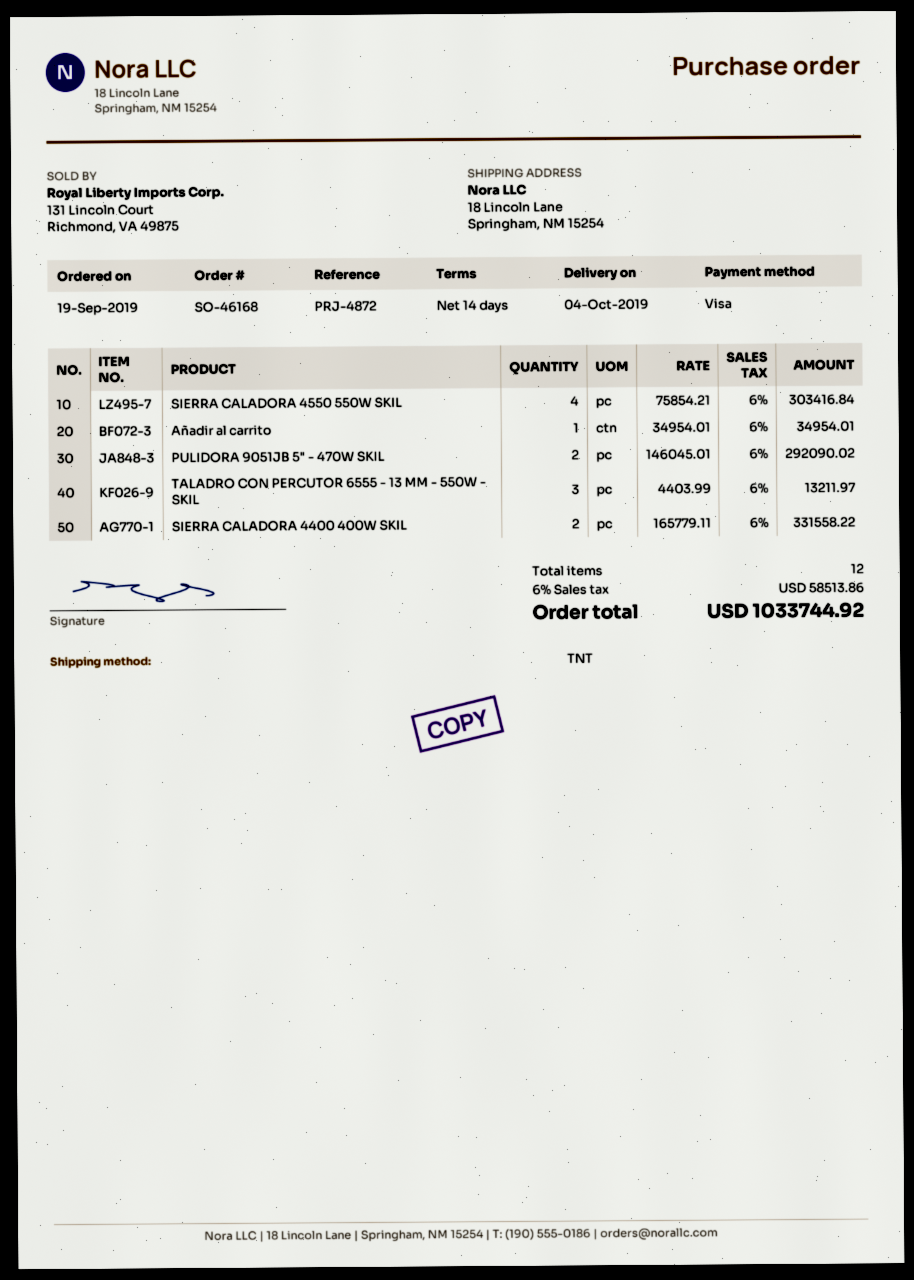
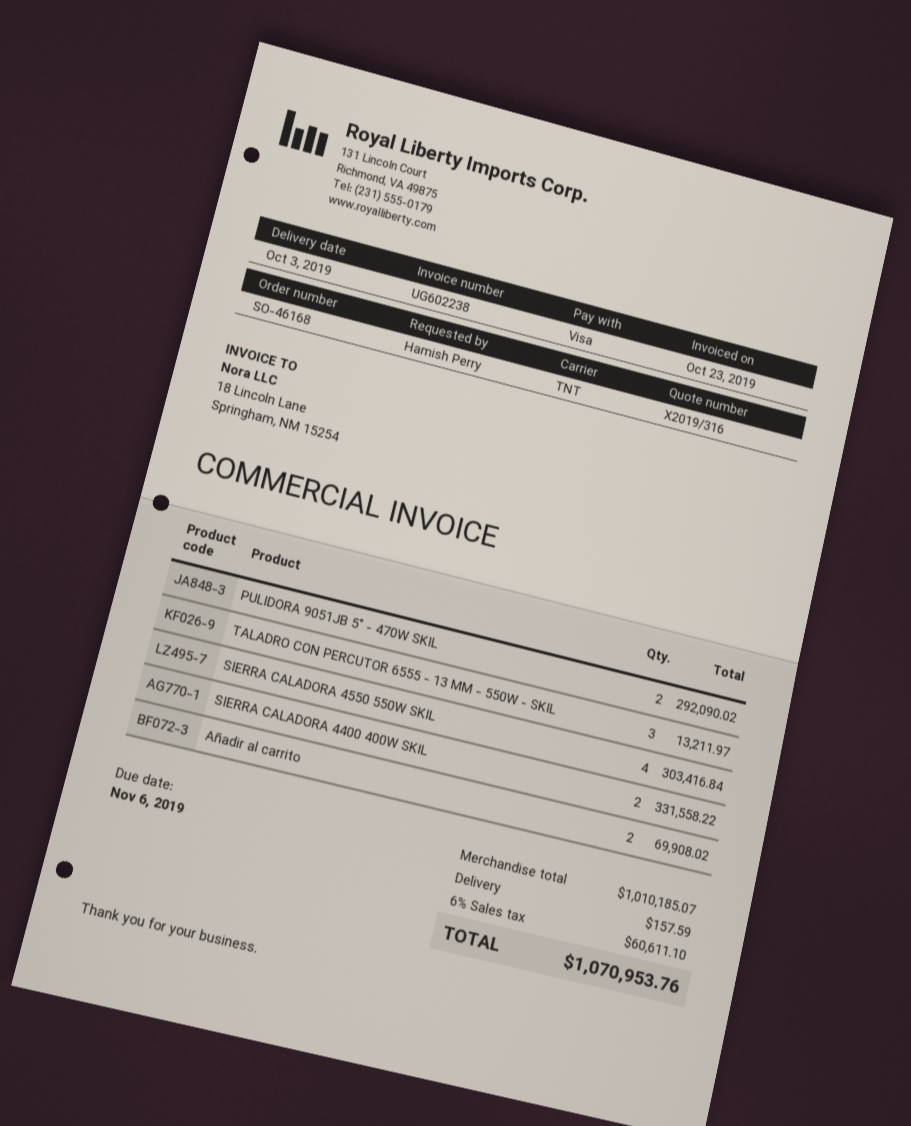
delivery date: 2019-10-04 -> 2019-10-03
Añadir al carrito: 1 for 34954.01 -> 2 for 69908.02
shipping: none -> 157.59
tax: 6% = 58513.86 -> 6% = 60611.10
total: 1033744.92 -> 1070953.76

